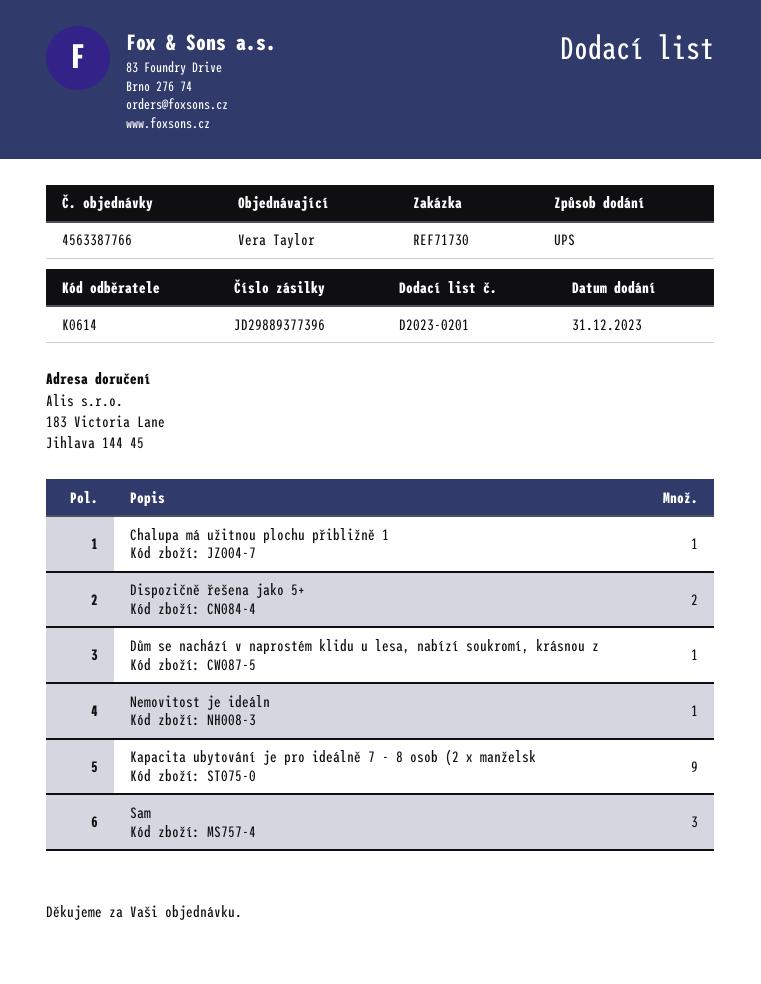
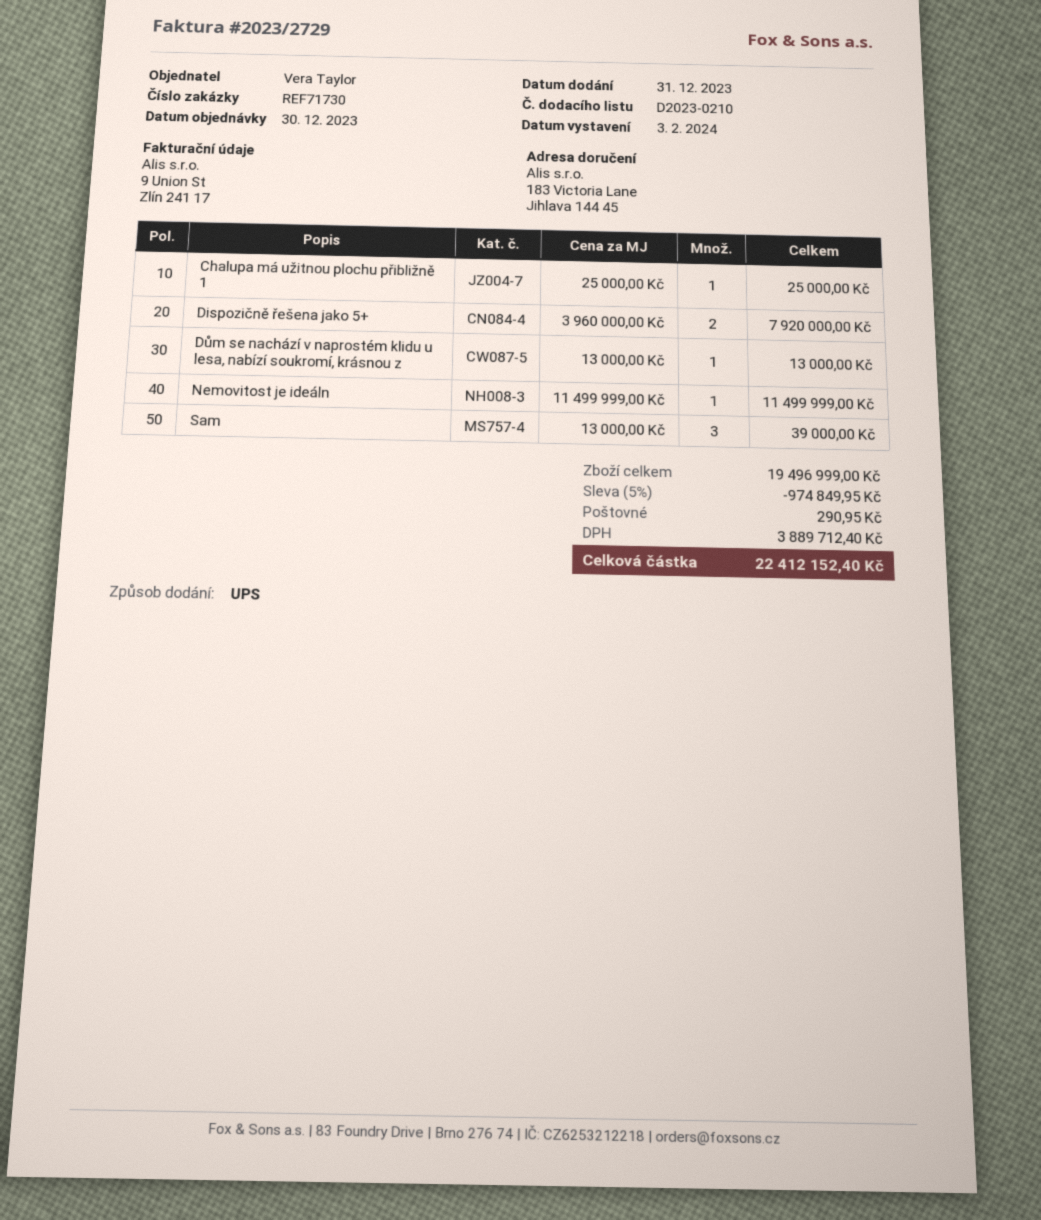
delivery note number: D2023-0201 -> D2023-0210
Kapacita ubytování je pro ideálně 7 - 8 osob (2 x manželsk: 9 -> none

